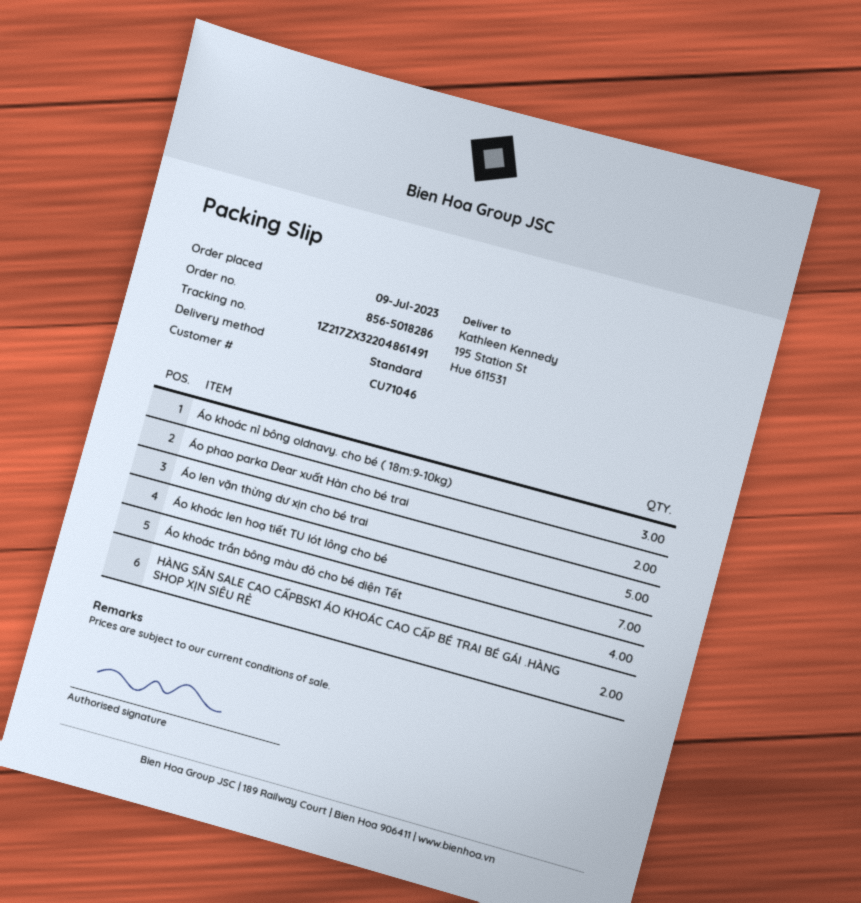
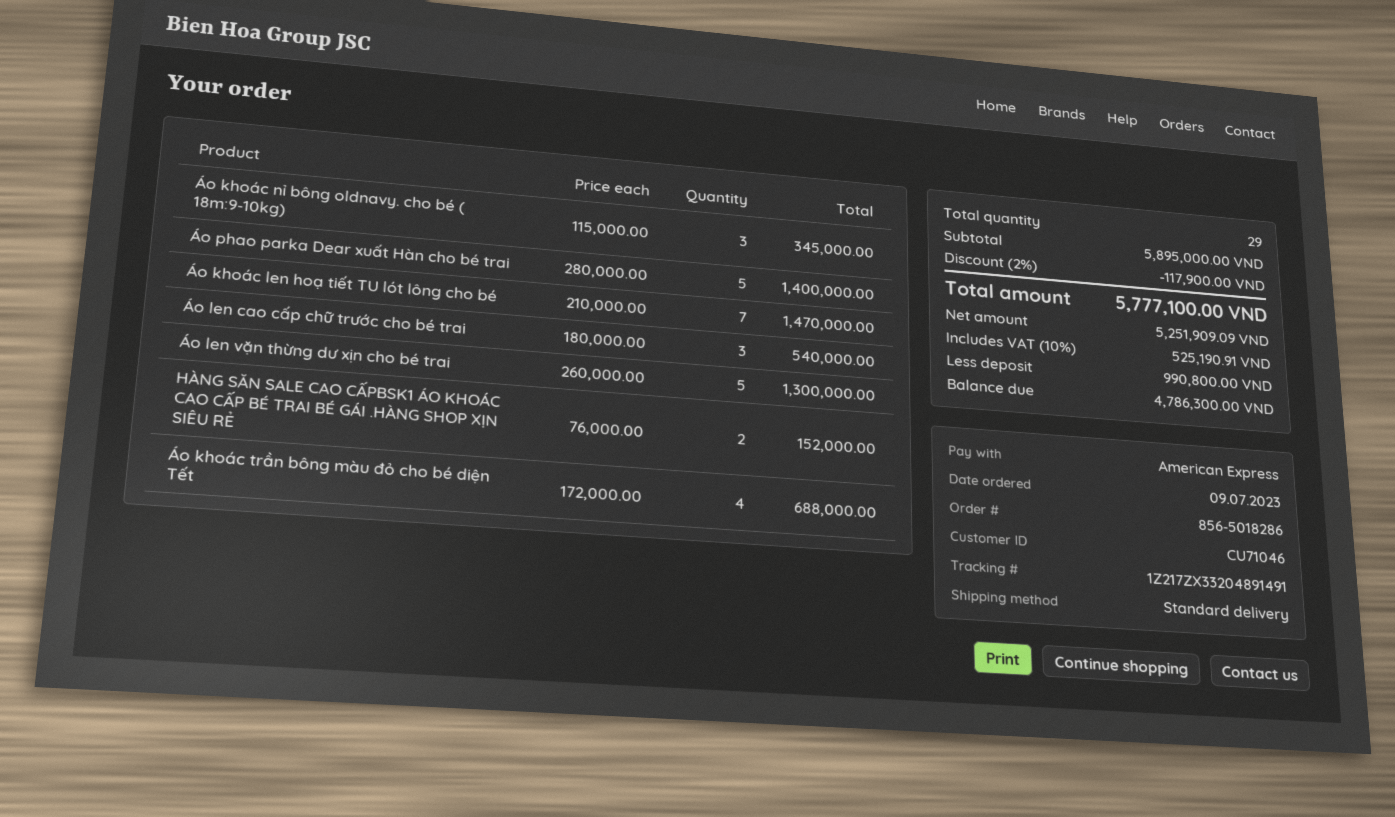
tracking number: 1Z217ZX32204861491 -> 1Z217ZX33204891491
Áo phao parka Dear xuất Hàn cho bé trai: 2 -> 5
Áo len cao cấp chữ trước cho bé trai: none -> 3

